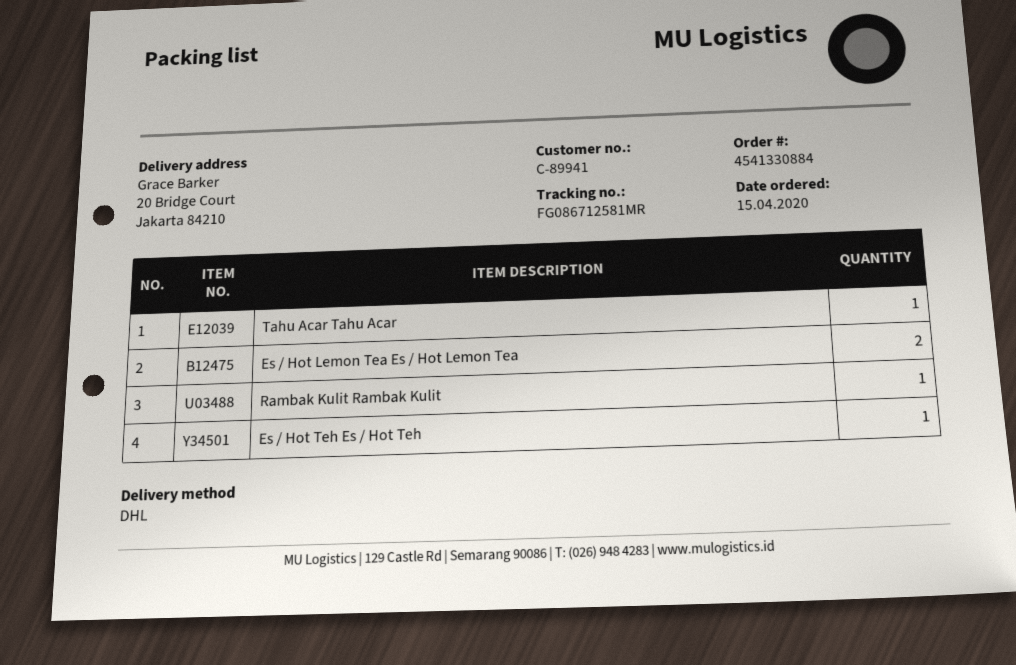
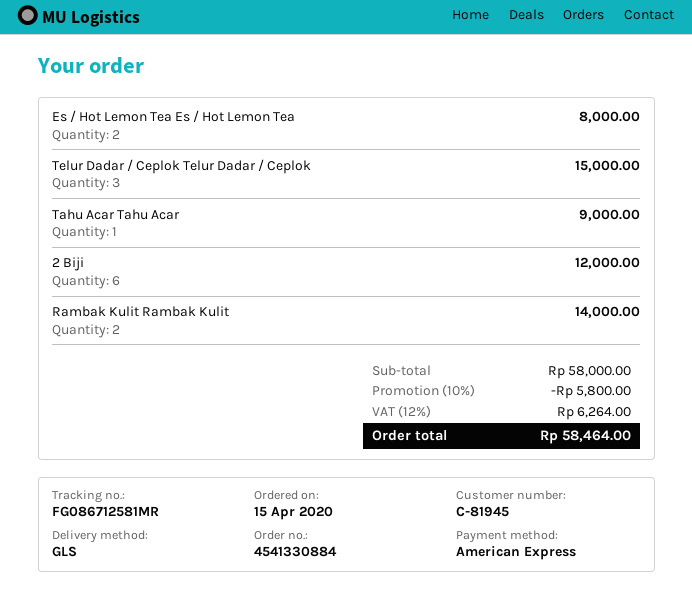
customer number: C-89941 -> C-81945
shipping method: DHL -> GLS
Rambak Kulit Rambak Kulit: 1 -> 2
Es / Hot Teh Es / Hot Teh: 1 -> none
Telur Dadar / Ceplok Telur Dadar / Ceplok: none -> 3
2 Biji: none -> 6

